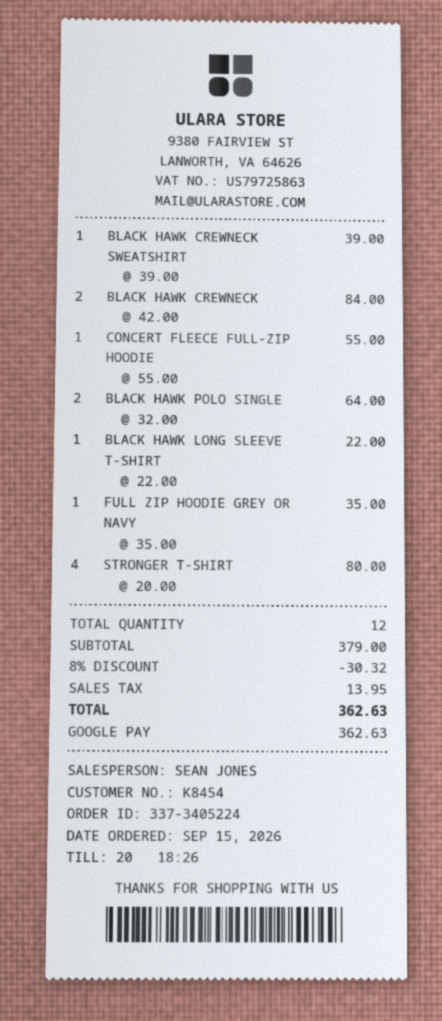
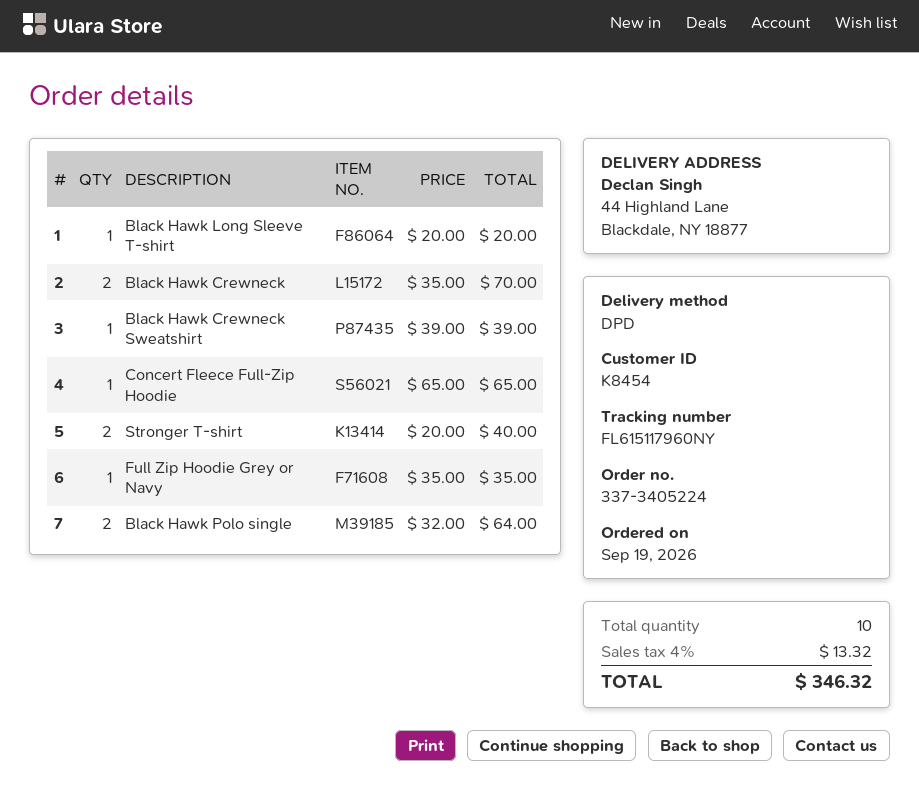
order date: 2026-09-15 -> 2026-09-19
BLACK HAWK CREWNECK: 2 x 42.00 = 84.00 -> 2 x 35.00 = 70.00
CONCERT FLEECE FULL-ZIP HOODIE: 1 x 55.00 = 55.00 -> 1 x 65.00 = 65.00
BLACK HAWK LONG SLEEVE T-SHIRT: 1 x 22.00 = 22.00 -> 1 x 20.00 = 20.00
STRONGER T-SHIRT: 4 x 20.00 = 80.00 -> 2 x 20.00 = 40.00
total quantity: 12 -> 10
discount: 8% = 30.32 -> none
tax: 13.95 -> 13.32
total: 362.63 -> 346.32

